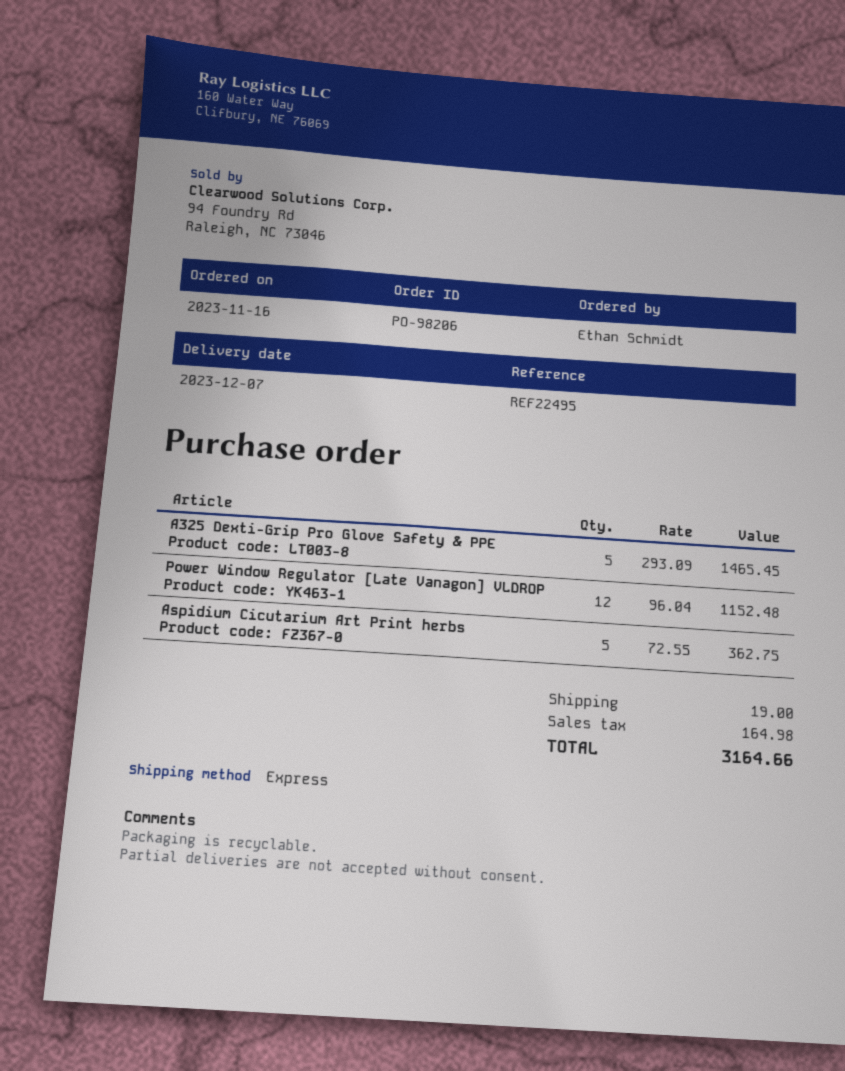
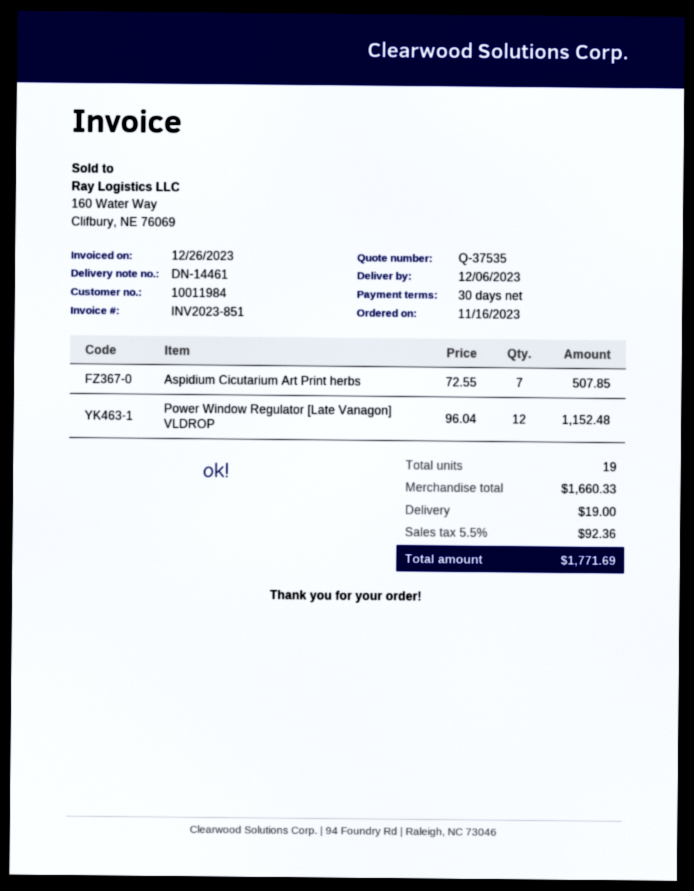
delivery date: 2023-12-07 -> 2023-12-06
A325 Dexti-Grip Pro Glove Safety & PPE: 5 x 293.09 = 1465.45 -> none
Aspidium Cicutarium Art Print herbs: 5 x 72.55 = 362.75 -> 7 x 72.55 = 507.85
tax: 164.98 -> 92.36
total: 3164.66 -> 1771.69

